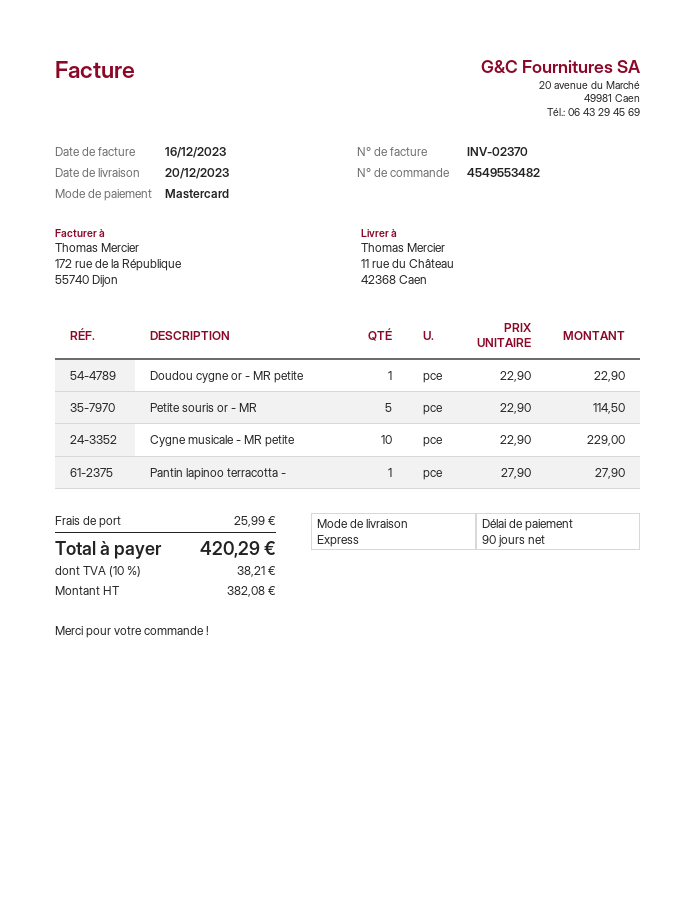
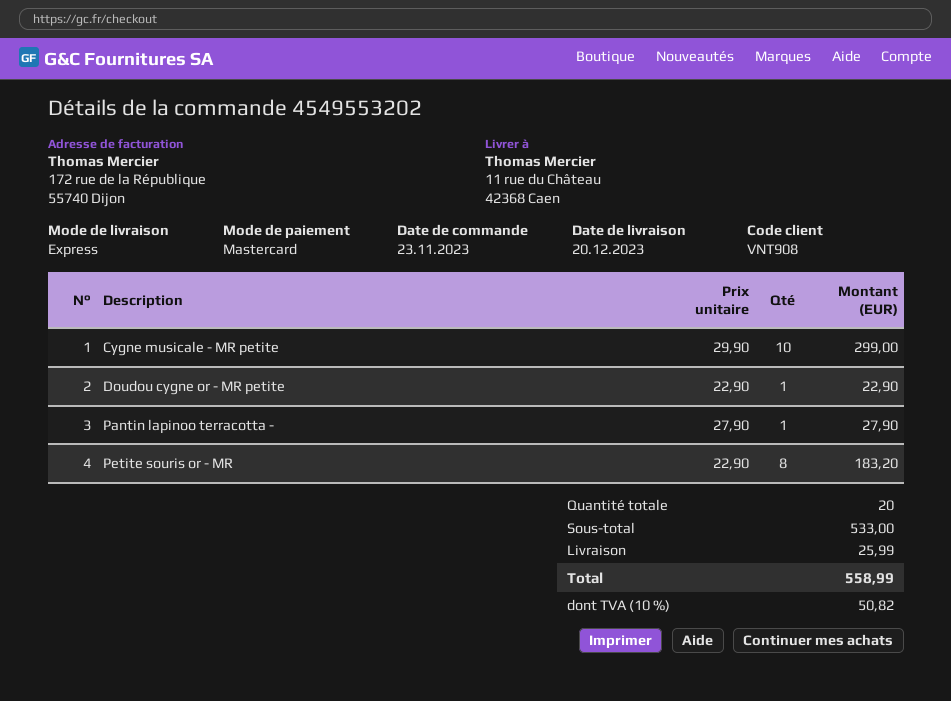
order number: 4549553482 -> 4549553202
Petite souris or - MR: 5 x 22.90 = 114.50 -> 8 x 22.90 = 183.20
Cygne musicale - MR petite: 10 x 22.90 = 229.00 -> 10 x 29.90 = 299.00
tax: 10% = 38.21 -> 10% = 50.82
total: 420.29 -> 558.99

